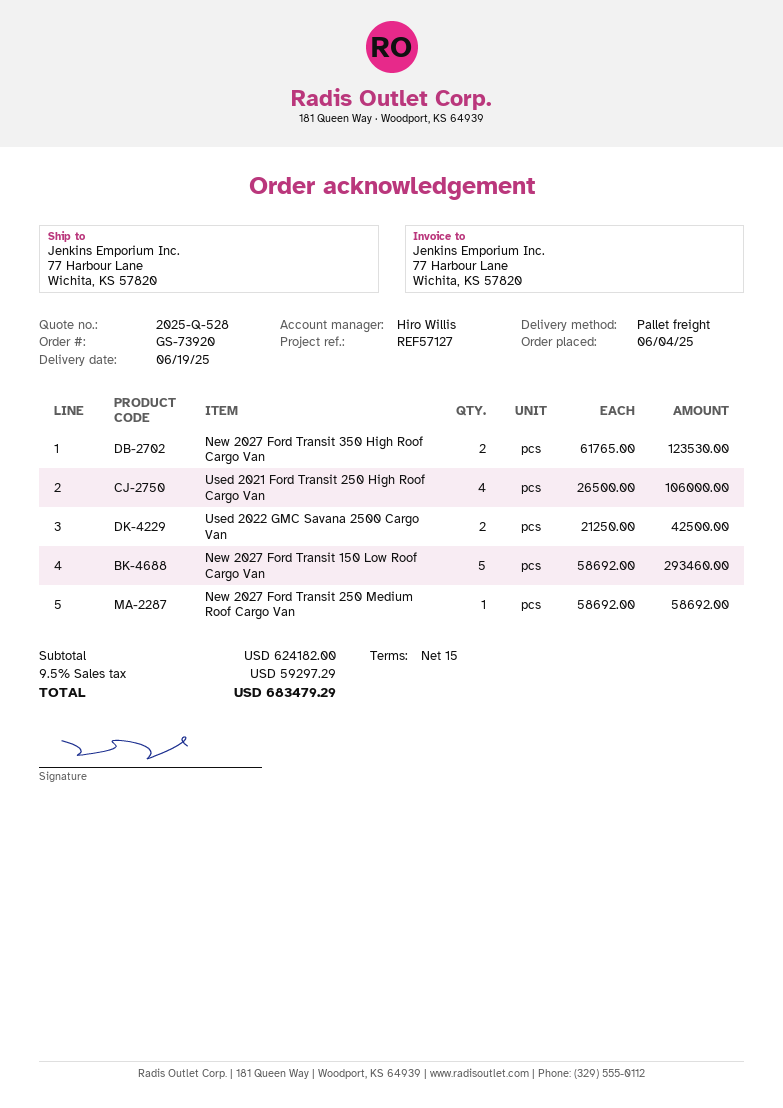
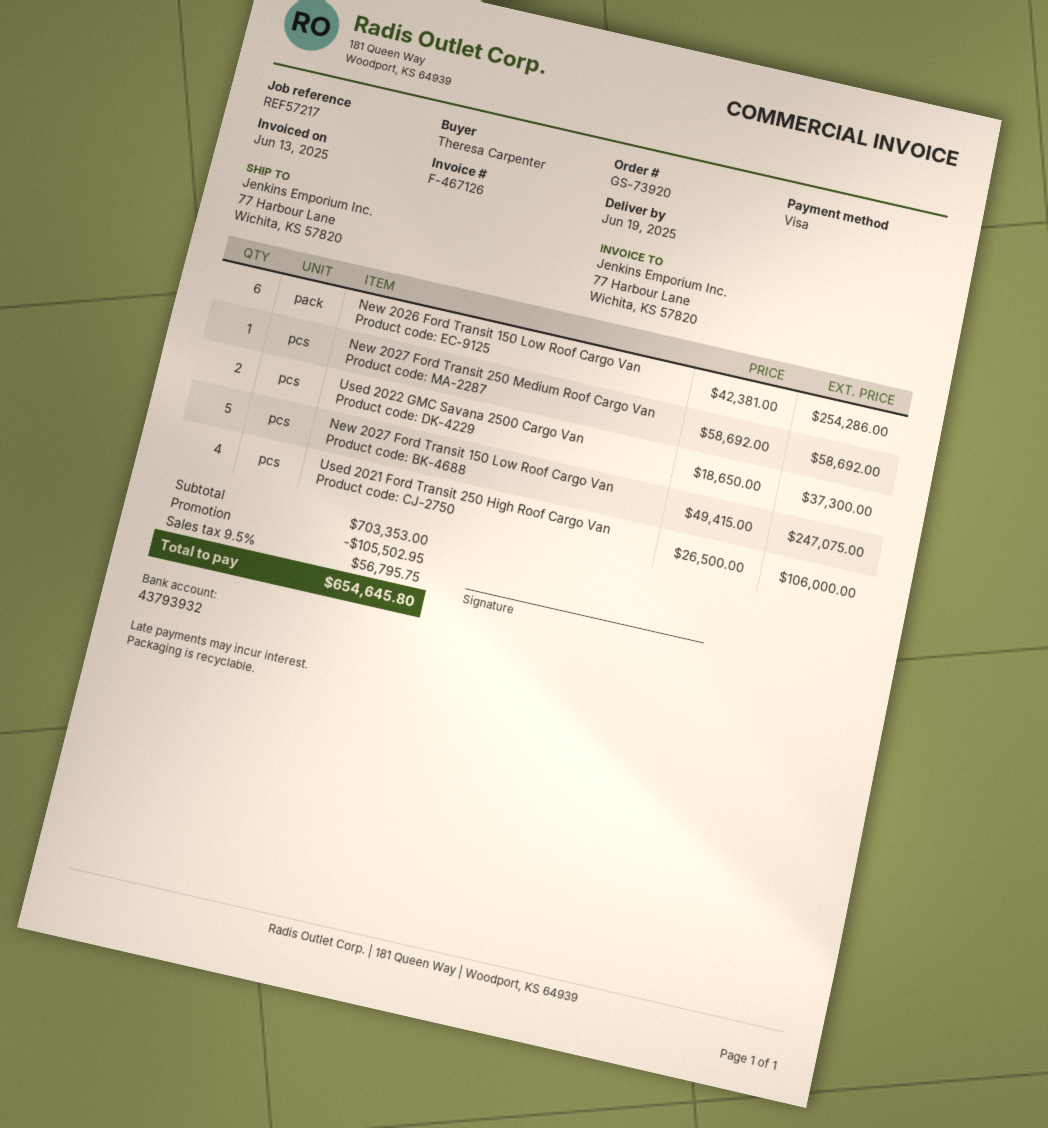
reference: REF57127 -> REF57217
New 2027 Ford Transit 350 High Roof Cargo Van: 2 x 61765.00 = 123530.00 -> none
Used 2022 GMC Savana 2500 Cargo Van: 2 x 21250.00 = 42500.00 -> 2 x 18650.00 = 37300.00
New 2027 Ford Transit 150 Low Roof Cargo Van: 5 x 58692.00 = 293460.00 -> 5 x 49415.00 = 247075.00
New 2026 Ford Transit 150 Low Roof Cargo Van: none -> 6 x 42381.00 = 254286.00
subtotal: 624182.00 -> 703353.00
discount: none -> 105502.95
tax: 9.5% = 59297.29 -> 9.5% = 56795.75
total: 683479.29 -> 654645.80

